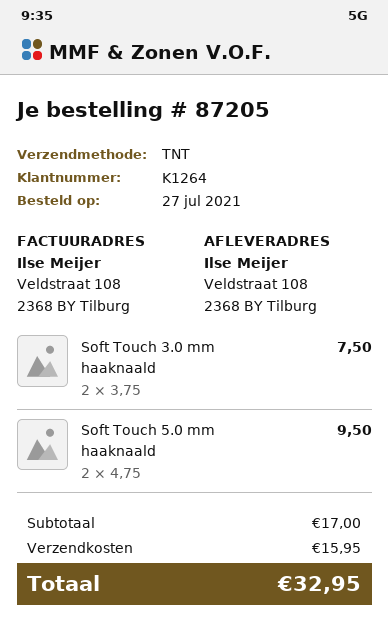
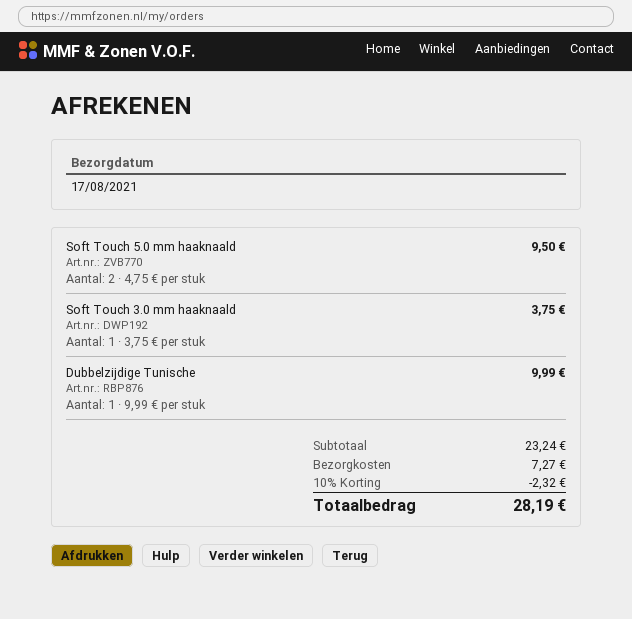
Soft Touch 3.0 mm haaknaald: 2 x 3.75 = 7.50 -> 1 x 3.75 = 3.75
Dubbelzijdige Tunische: none -> 1 x 9.99 = 9.99
subtotal: 17.00 -> 23.24
discount: none -> 10% = 2.32
shipping: 15.95 -> 7.27
total: 32.95 -> 28.19

